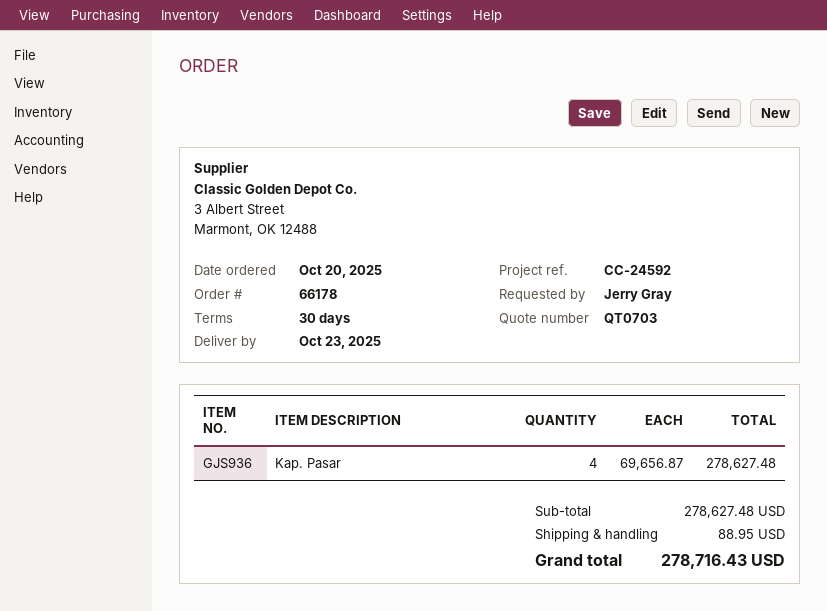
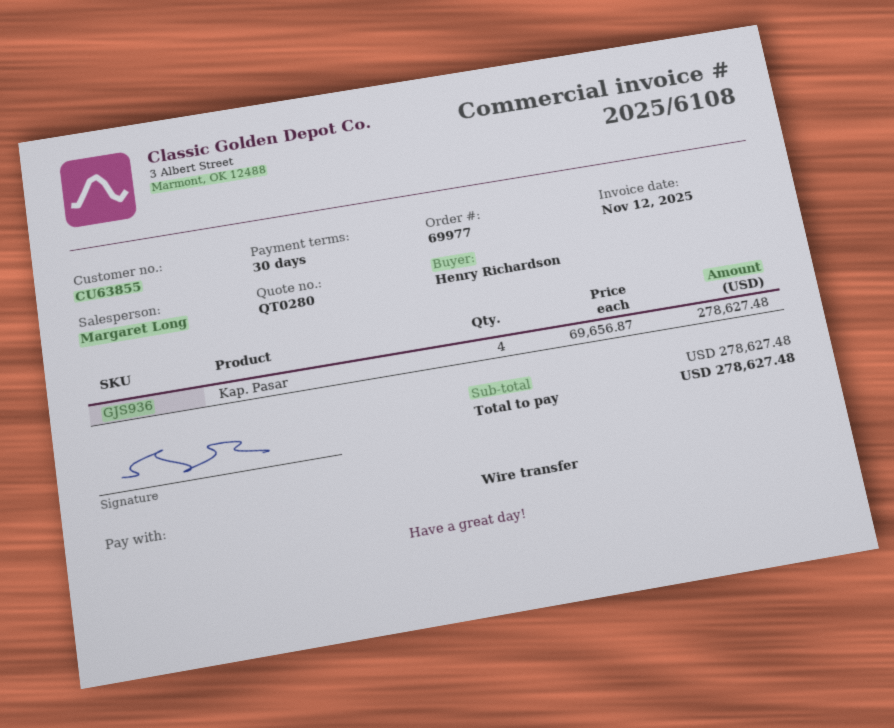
quote number: QT0703 -> QT0280
order number: 66178 -> 69977
ordered by: Jerry Gray -> Henry Richardson
shipping: 88.95 -> none
total: 278716.43 -> 278627.48

